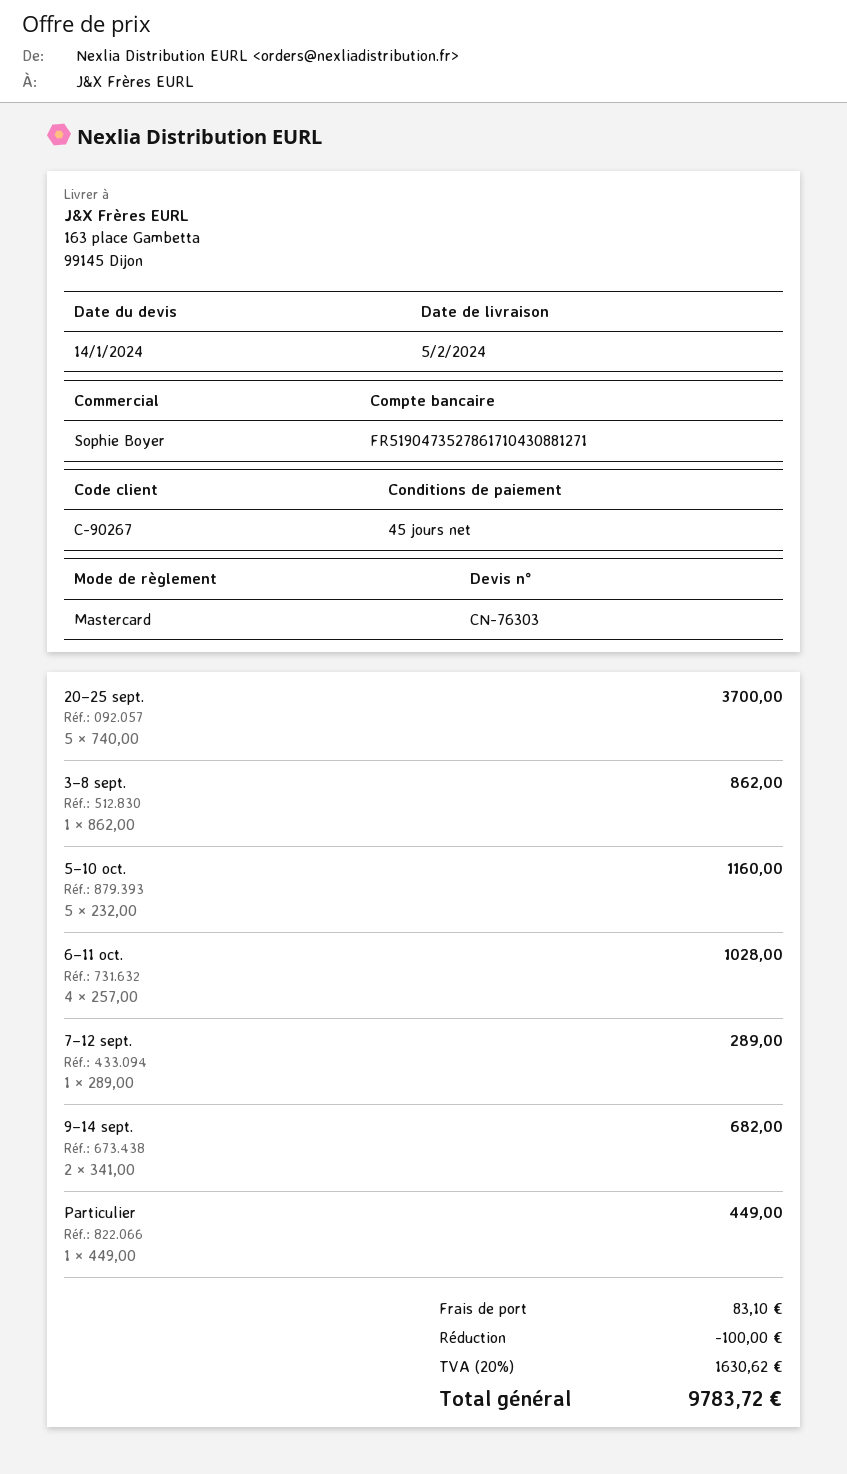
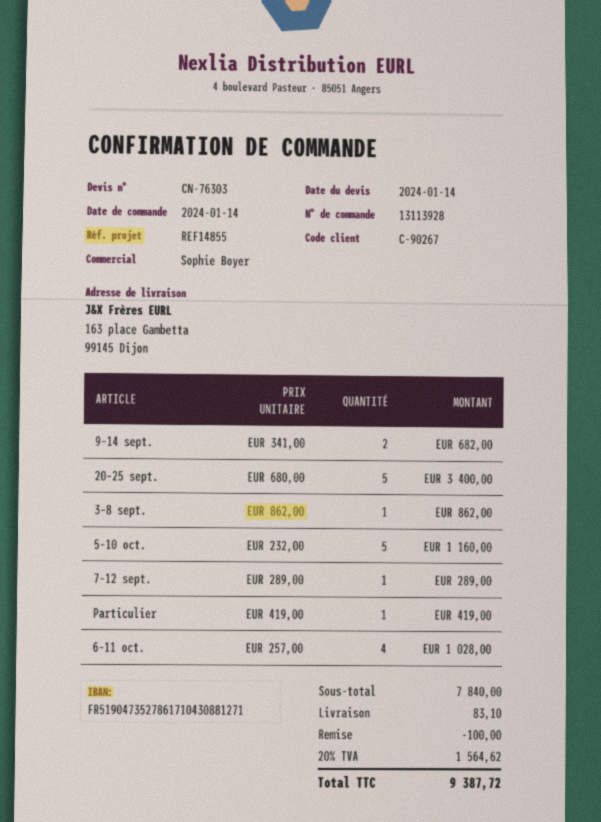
20–25 sept.: 5 x 740.00 = 3700.00 -> 5 x 680.00 = 3400.00
Particulier: 1 x 449.00 = 449.00 -> 1 x 419.00 = 419.00
tax: 20% = 1630.62 -> 20% = 1564.62
total: 9783.72 -> 9387.72

